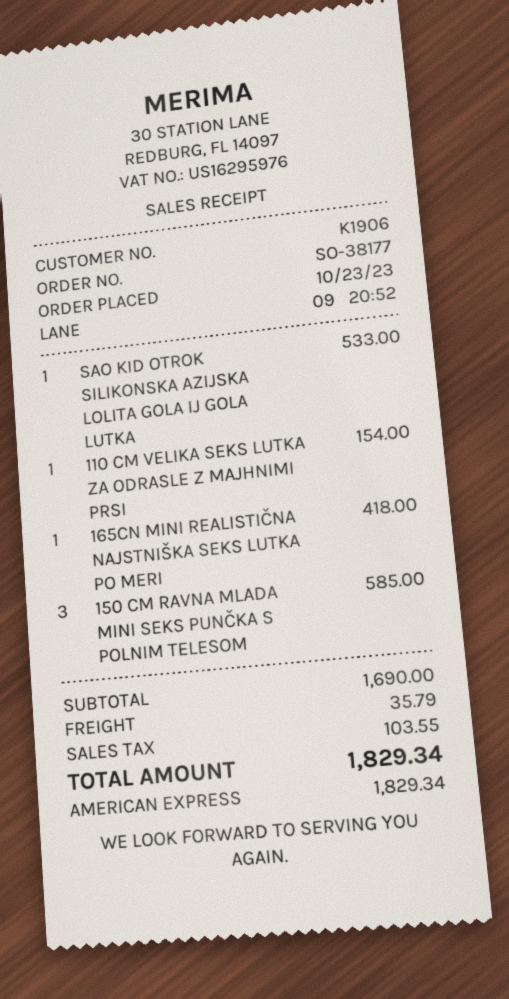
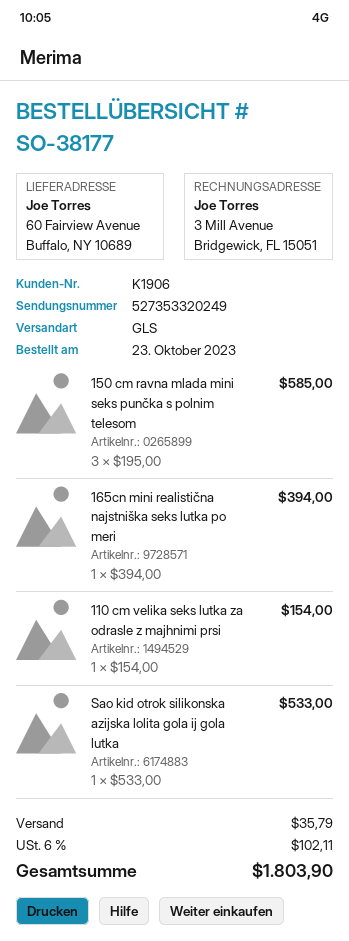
165CN MINI REALISTIČNA NAJSTNIŠKA SEKS LUTKA PO MERI: 1 for 418.00 -> 1 for 394.00
tax: 103.55 -> 102.11
total: 1829.34 -> 1803.90

